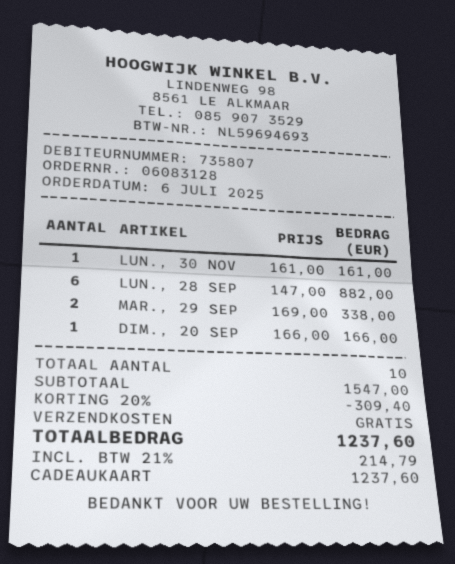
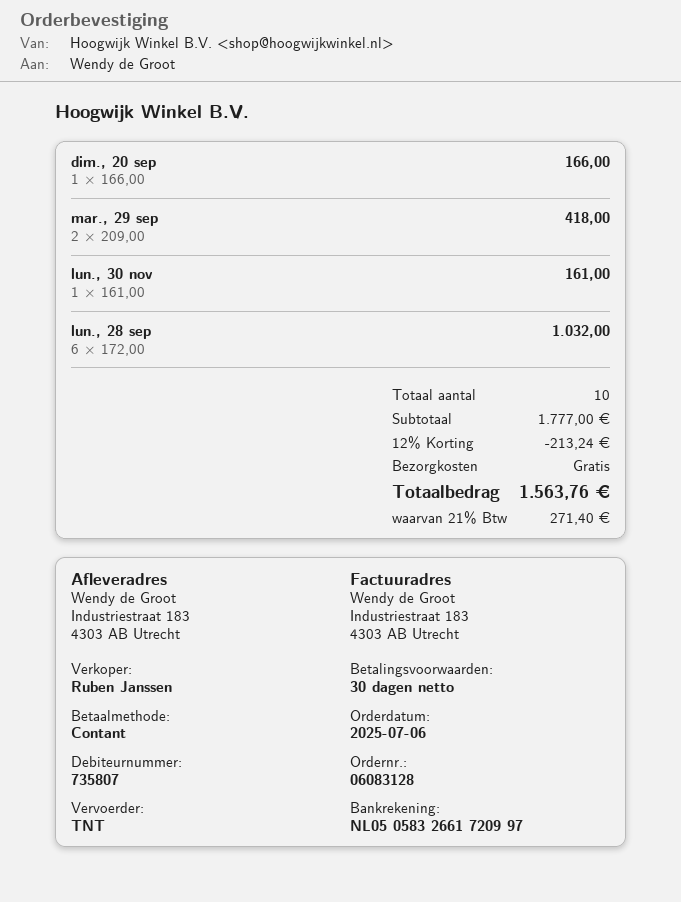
payment method: gift card -> cash
LUN., 28 SEP: 6 x 147.00 = 882.00 -> 6 x 172.00 = 1032.00
MAR., 29 SEP: 2 x 169.00 = 338.00 -> 2 x 209.00 = 418.00
subtotal: 1547.00 -> 1777.00
discount: 20% = 309.40 -> 12% = 213.24
tax: 21% = 214.79 -> 21% = 271.40
total: 1237.60 -> 1563.76

